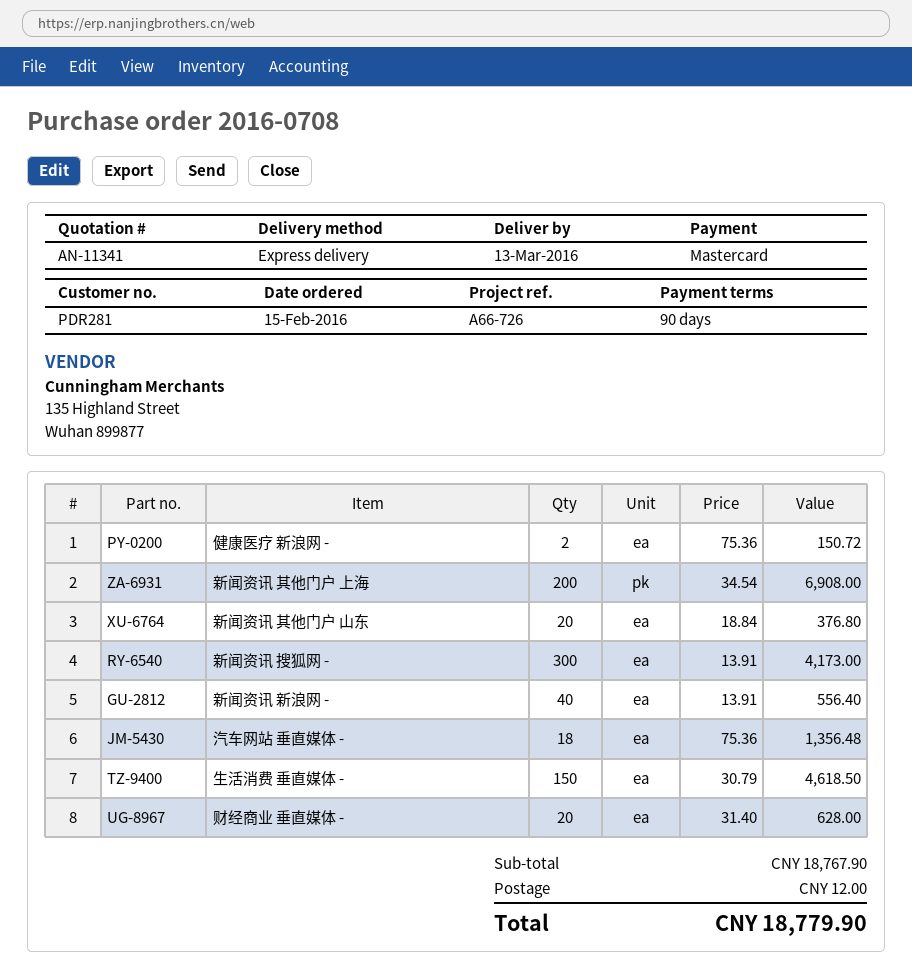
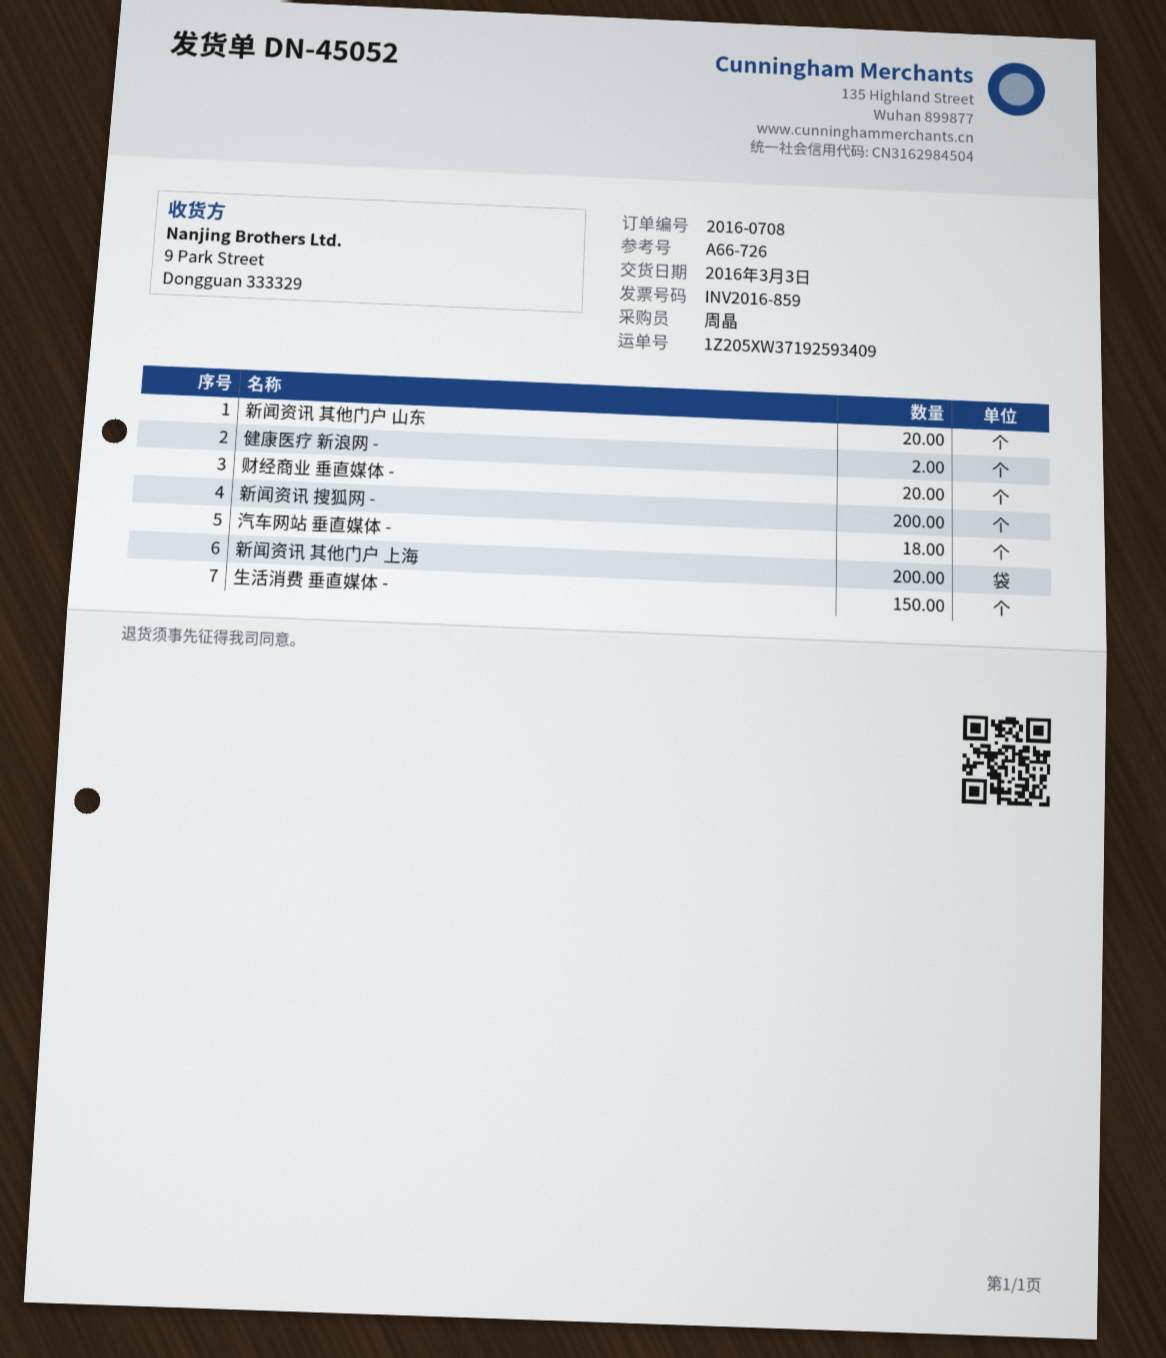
delivery date: 2016-03-13 -> 2016-03-03
新闻资讯 搜狐网 -: 300 -> 200
新闻资讯 新浪网 -: 40 -> none

